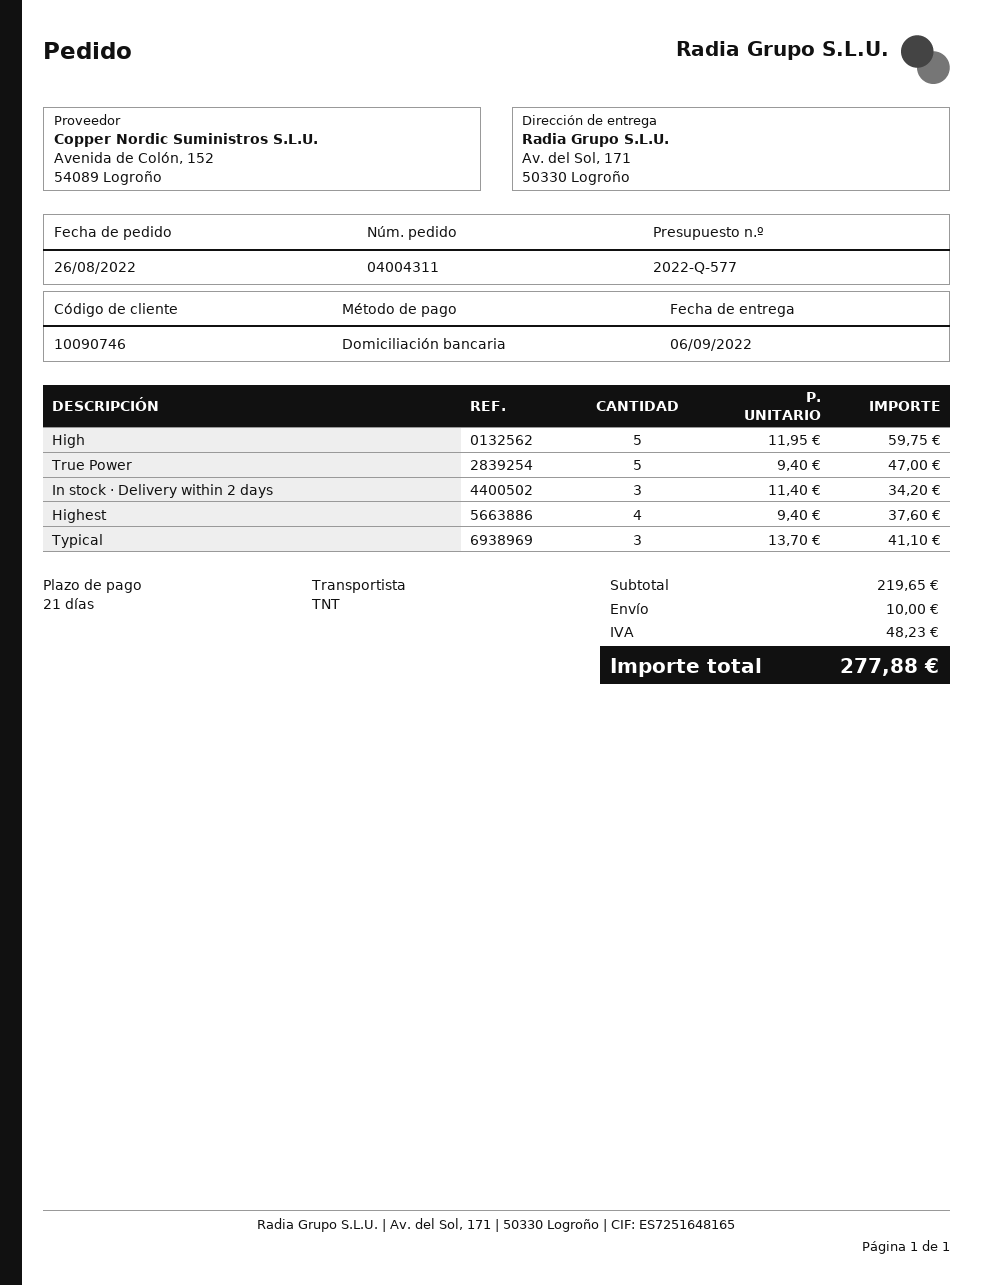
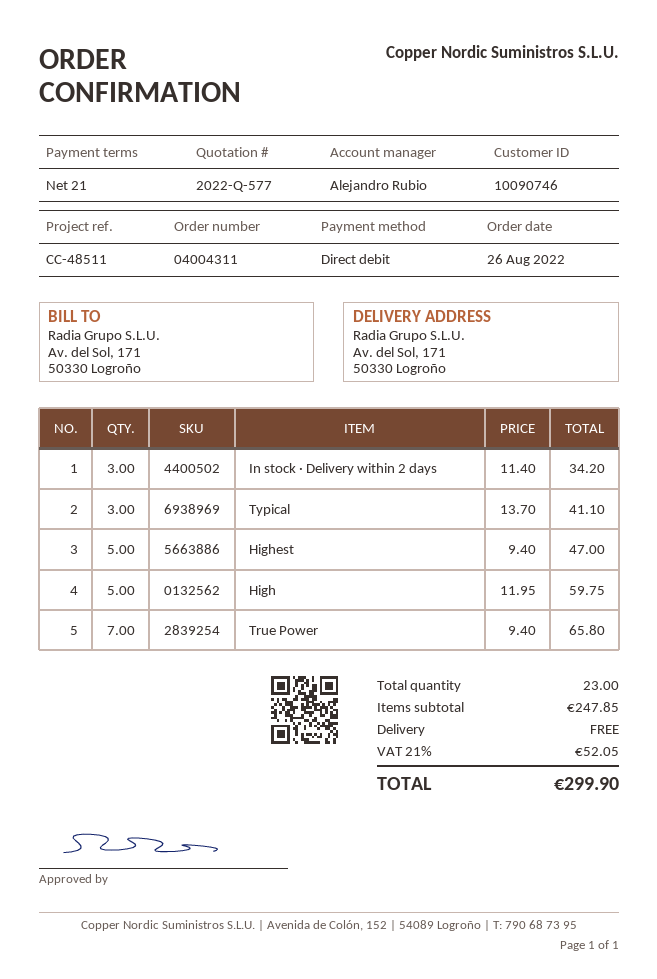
True Power: 5 x 9.40 = 47.00 -> 7 x 9.40 = 65.80
Highest: 4 x 9.40 = 37.60 -> 5 x 9.40 = 47.00
subtotal: 219.65 -> 247.85
shipping: 10.00 -> 0.00
tax: 48.23 -> 52.05
total: 277.88 -> 299.90

